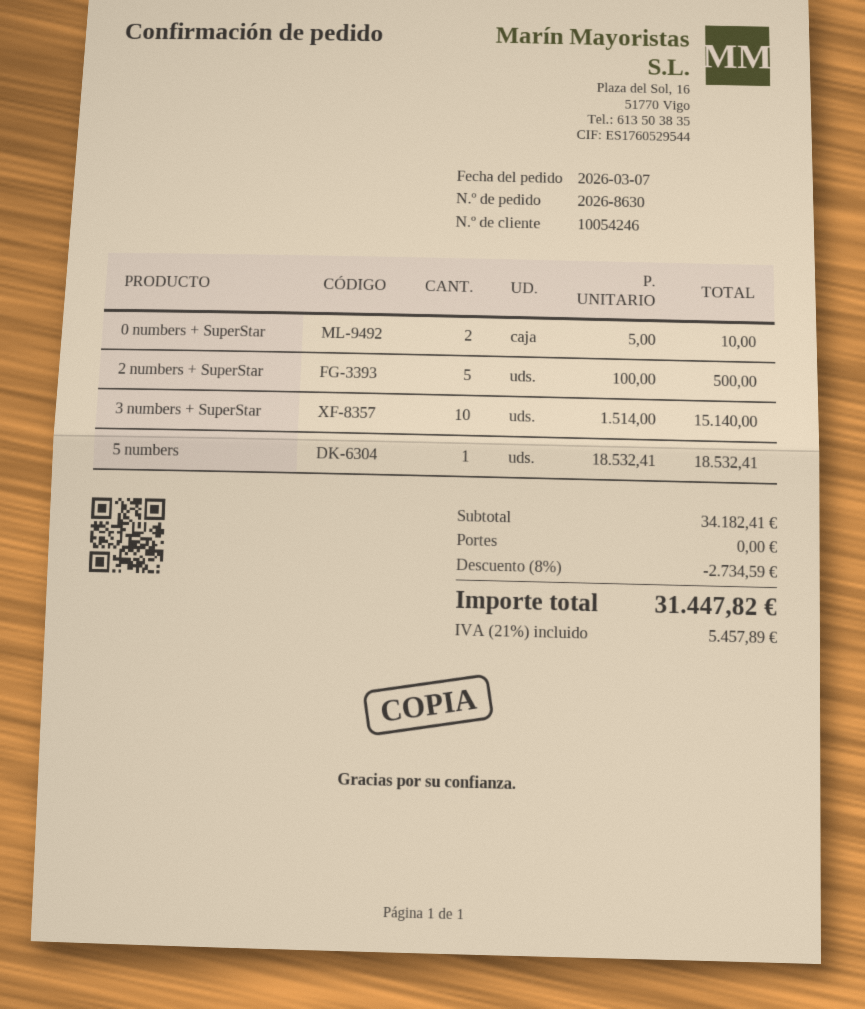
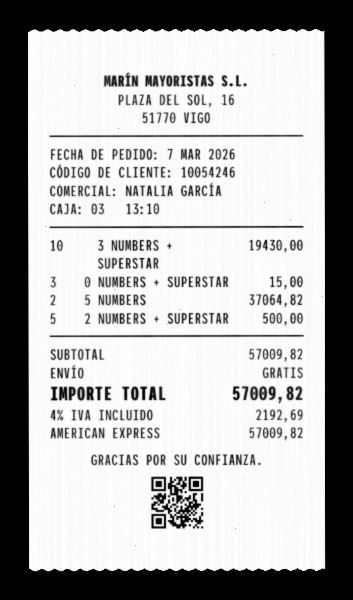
0 numbers + SuperStar: 2 for 10.00 -> 3 for 15.00
3 numbers + SuperStar: 10 for 15140.00 -> 10 for 19430.00
5 numbers: 1 for 18532.41 -> 2 for 37064.82
subtotal: 34182.41 -> 57009.82
discount: 8% = 2734.59 -> none
tax: 21% = 5457.89 -> 4% = 2192.69
total: 31447.82 -> 57009.82

